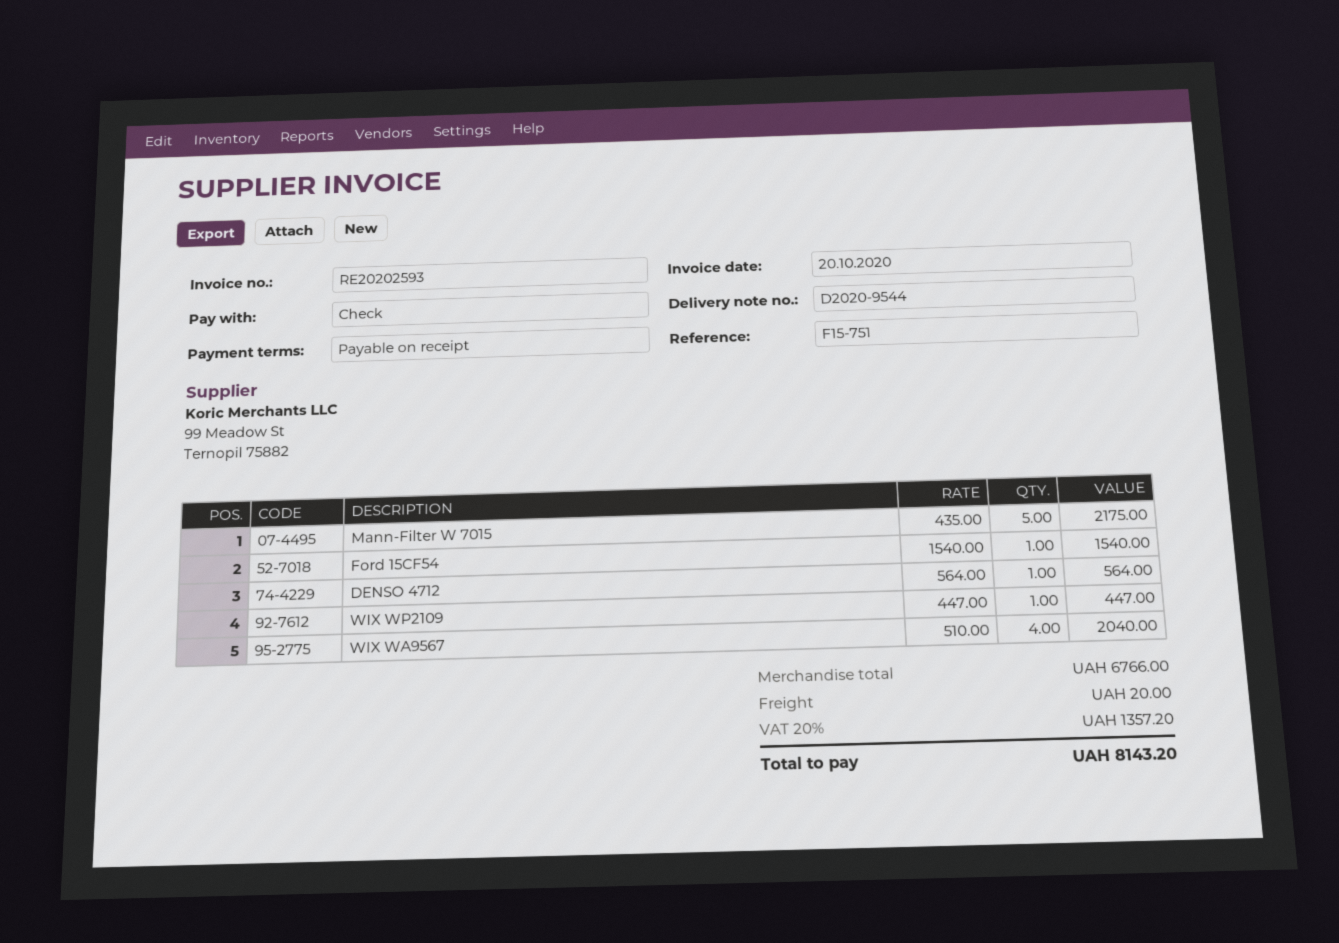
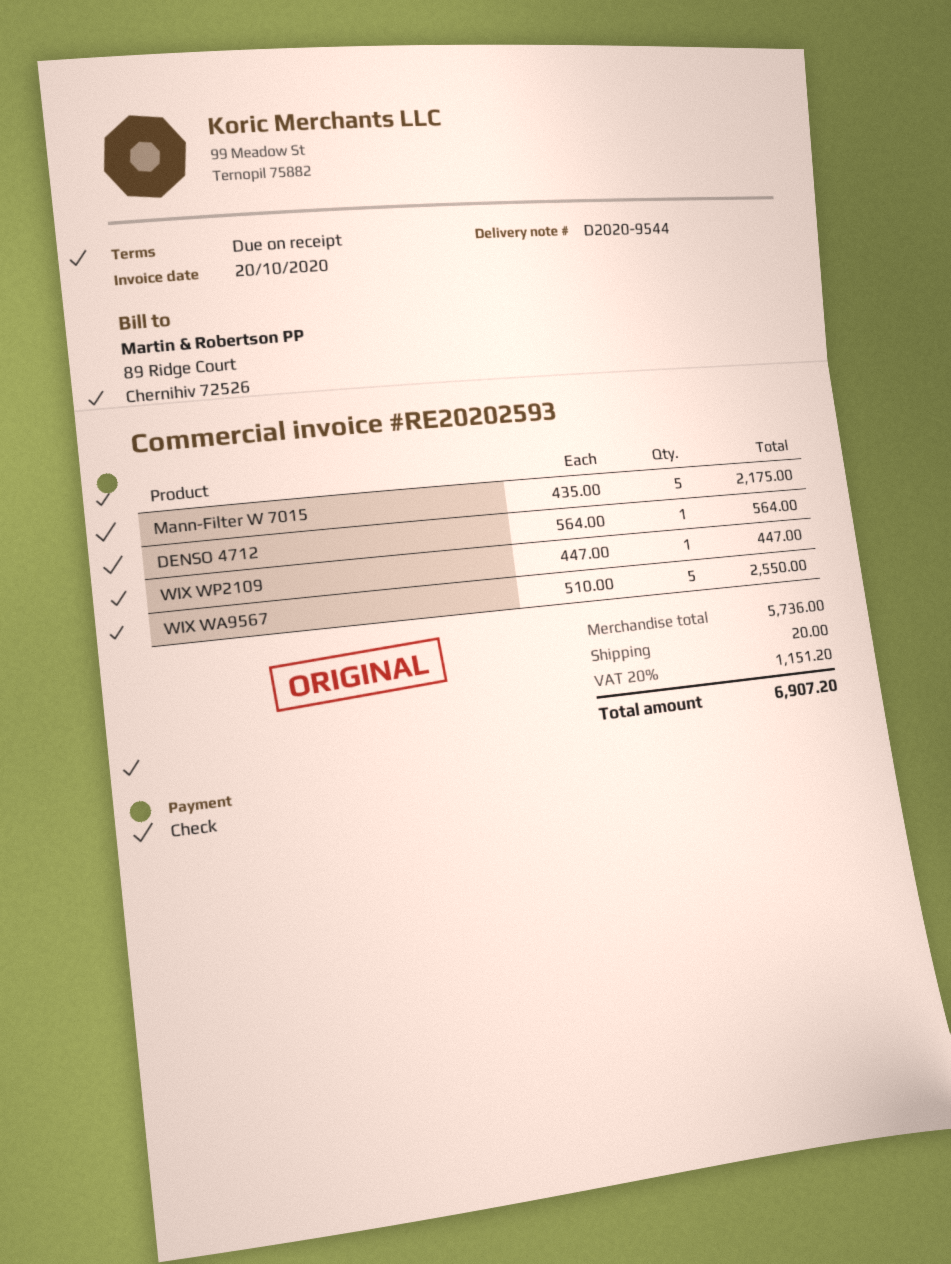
Ford 15CF54: 1 x 1540.00 = 1540.00 -> none
WIX WA9567: 4 x 510.00 = 2040.00 -> 5 x 510.00 = 2550.00
subtotal: 6766.00 -> 5736.00
tax: 20% = 1357.20 -> 20% = 1151.20
total: 8143.20 -> 6907.20

